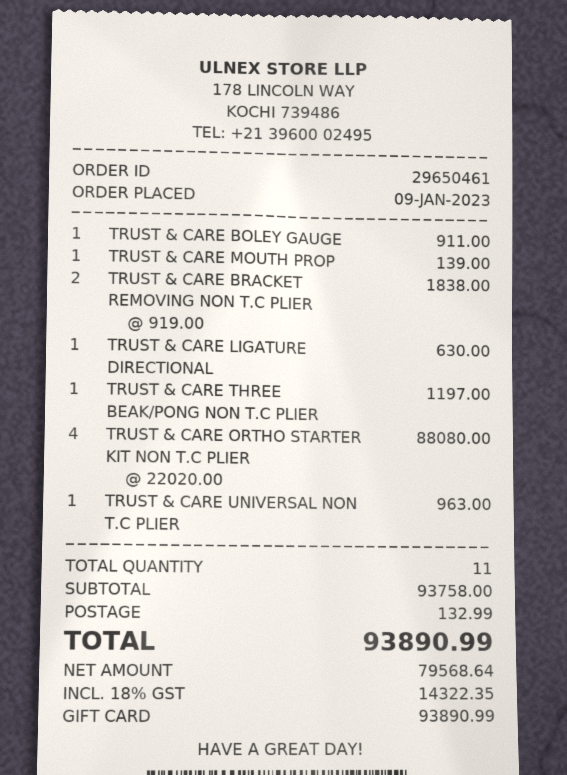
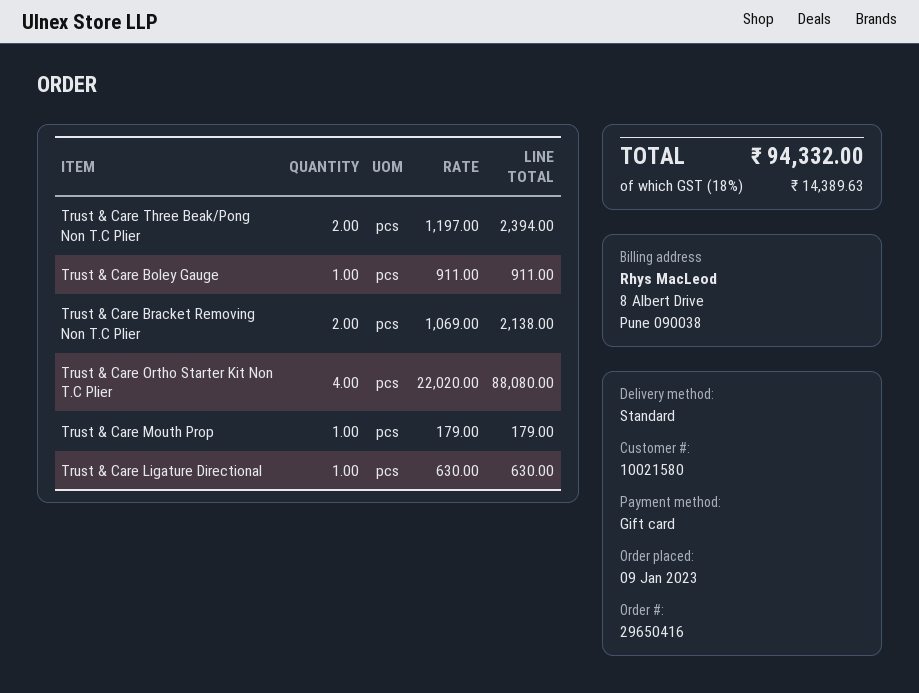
order number: 29650461 -> 29650416
TRUST & CARE MOUTH PROP: 1 x 139.00 = 139.00 -> 1 x 179.00 = 179.00
TRUST & CARE BRACKET REMOVING NON T.C PLIER: 2 x 919.00 = 1838.00 -> 2 x 1069.00 = 2138.00
TRUST & CARE THREE BEAK/PONG NON T.C PLIER: 1 x 1197.00 = 1197.00 -> 2 x 1197.00 = 2394.00
TRUST & CARE UNIVERSAL NON T.C PLIER: 1 x 963.00 = 963.00 -> none
shipping: 132.99 -> none
tax: 18% = 14322.35 -> 18% = 14389.63
total: 93890.99 -> 94332.00

